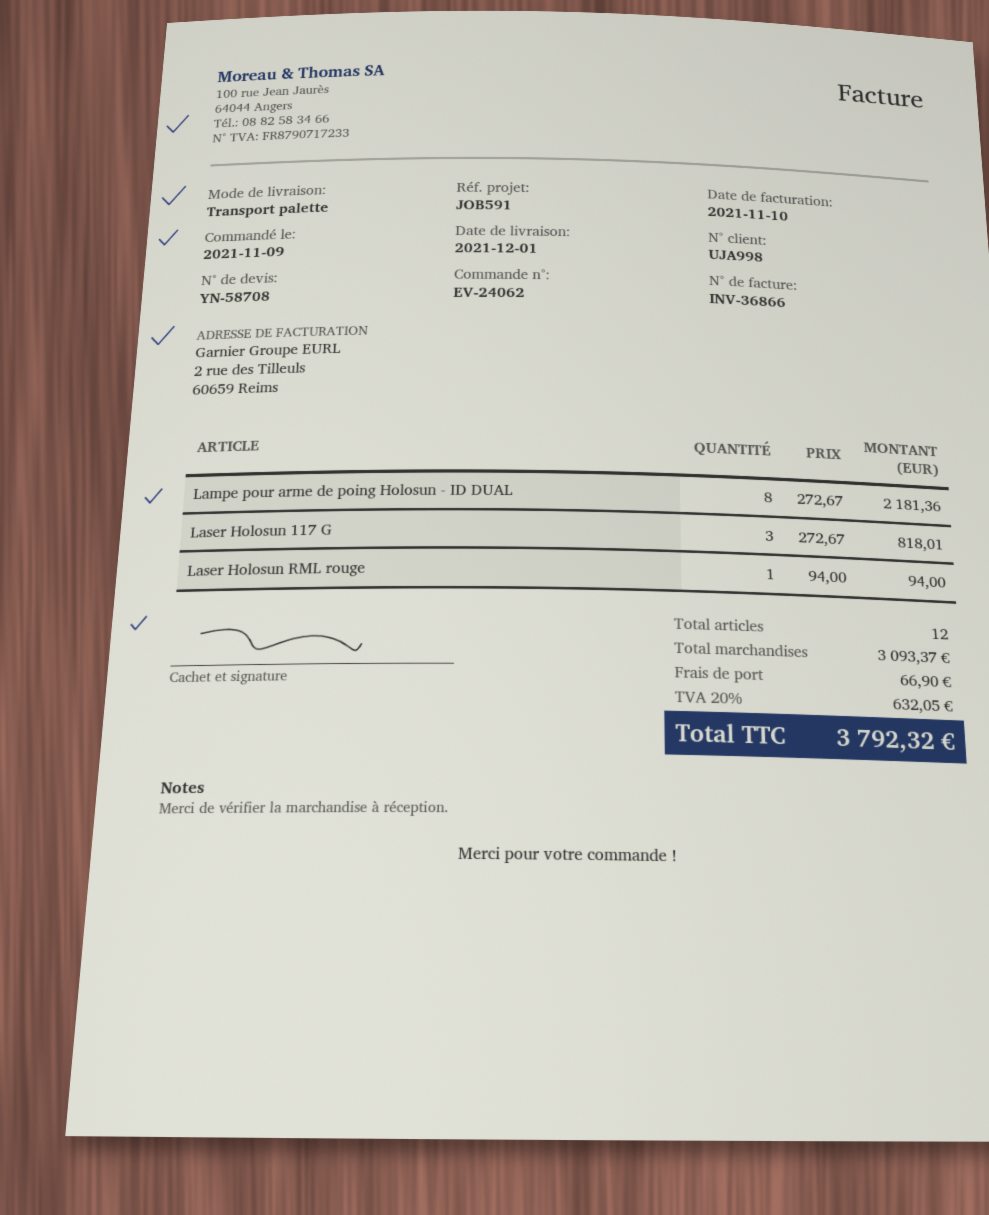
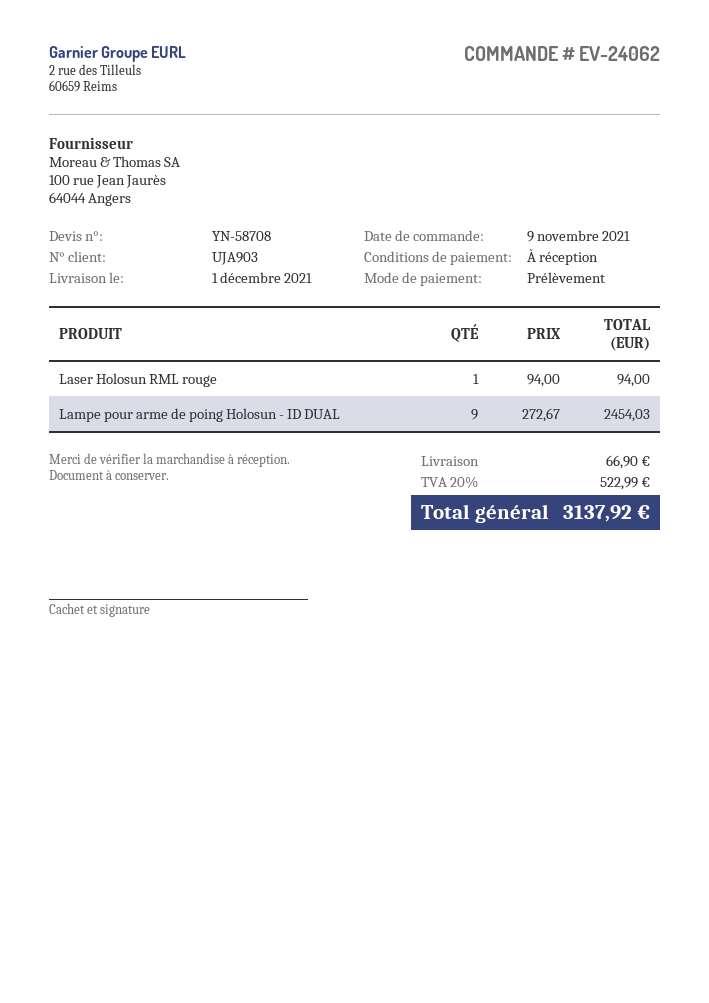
customer number: UJA998 -> UJA903
Lampe pour arme de poing Holosun - ID DUAL: 8 x 272.67 = 2181.36 -> 9 x 272.67 = 2454.03
Laser Holosun 117 G: 3 x 272.67 = 818.01 -> none
tax: 20% = 632.05 -> 20% = 522.99
total: 3792.32 -> 3137.92

